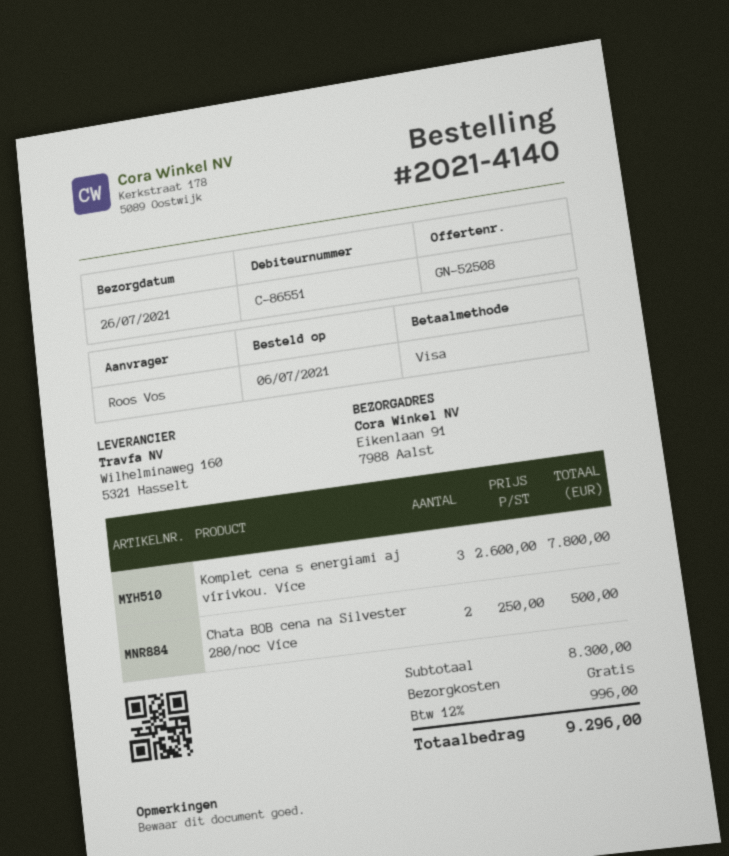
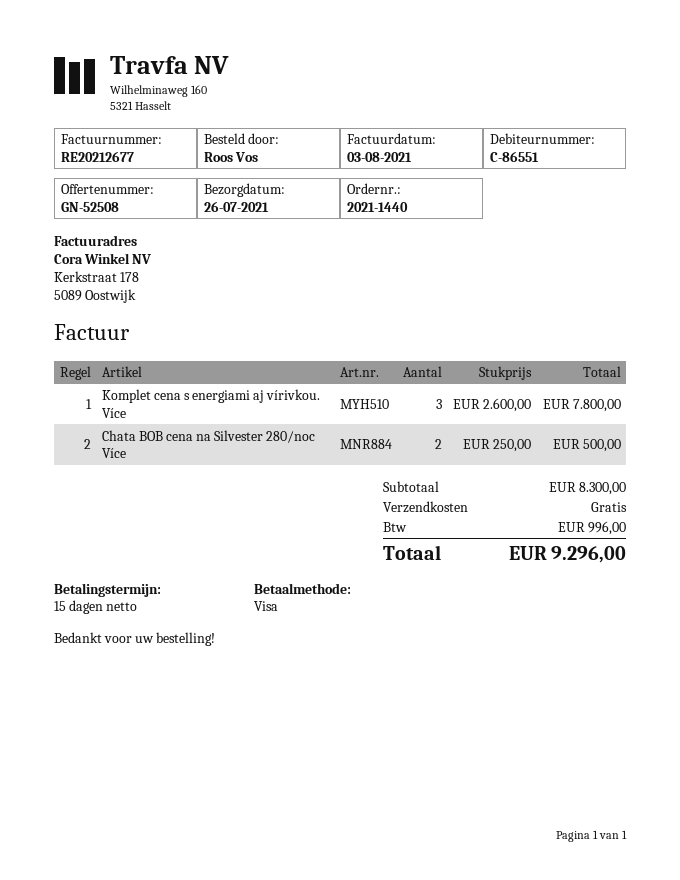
order number: 2021-4140 -> 2021-1440

